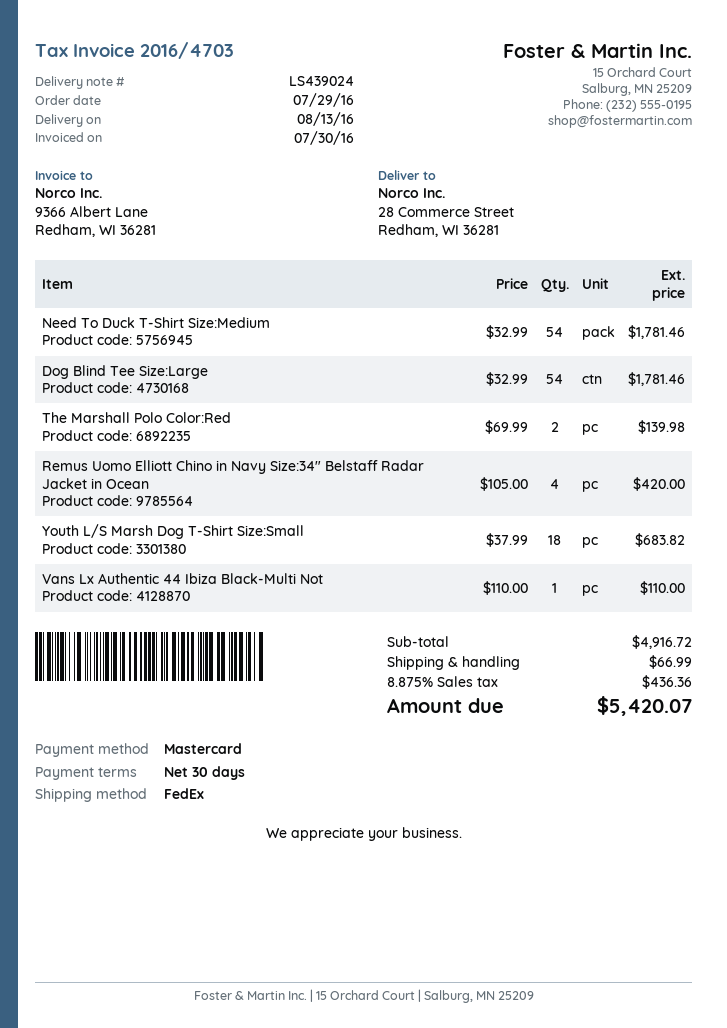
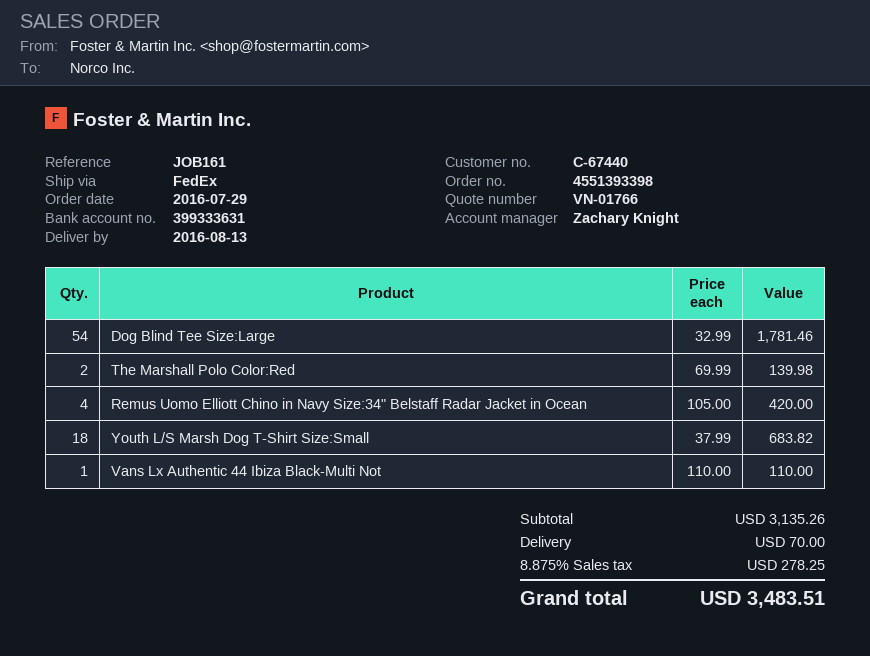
Need To Duck T-Shirt Size:Medium: 54 x 32.99 = 1781.46 -> none
subtotal: 4916.72 -> 3135.26
shipping: 66.99 -> 70.00
tax: 8.875% = 436.36 -> 8.875% = 278.25
total: 5420.07 -> 3483.51

